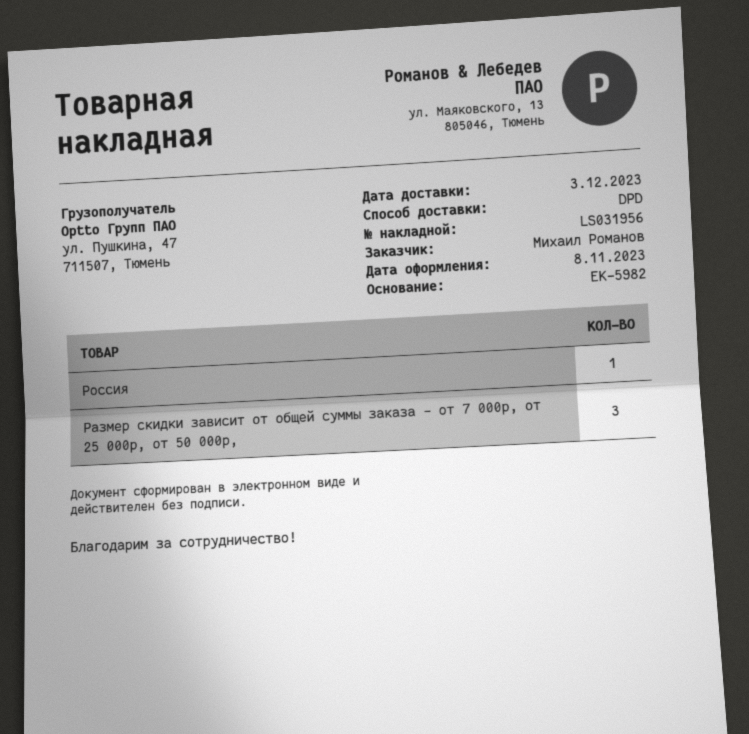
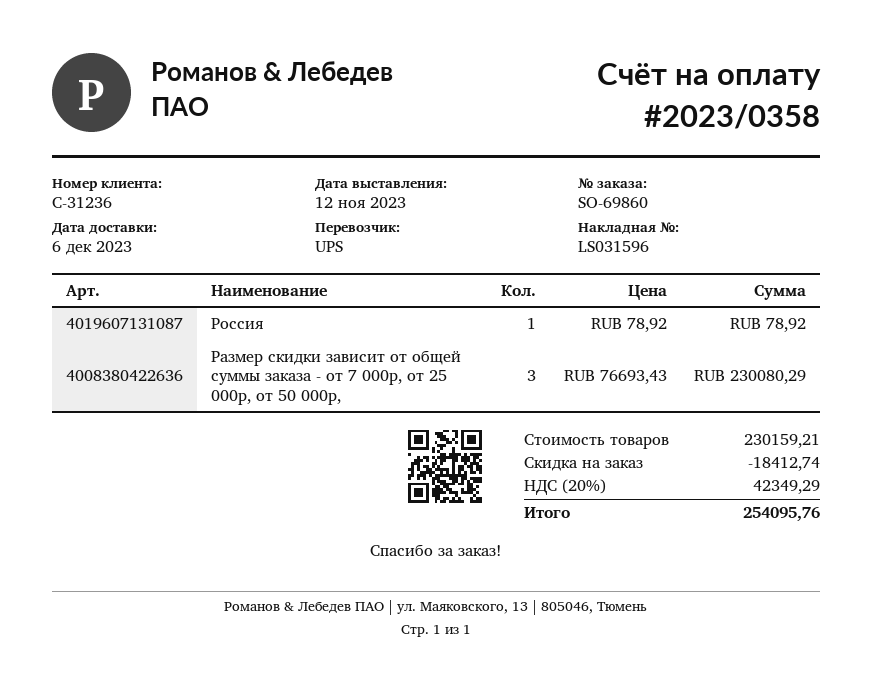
delivery note number: LS031956 -> LS031596
delivery date: 2023-12-03 -> 2023-12-06
shipping method: DPD -> UPS

